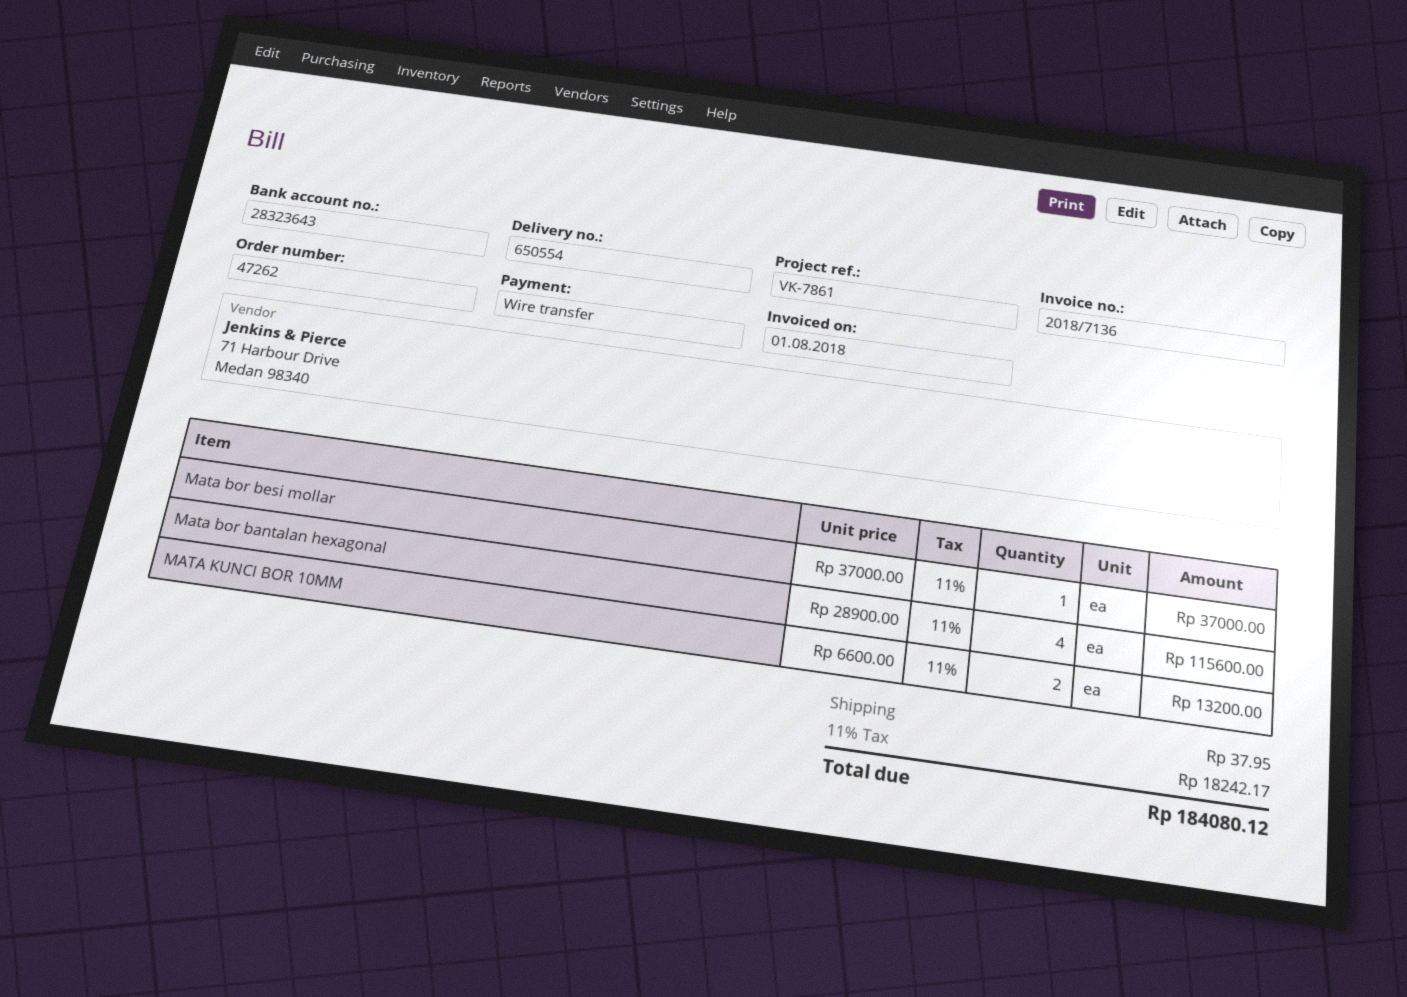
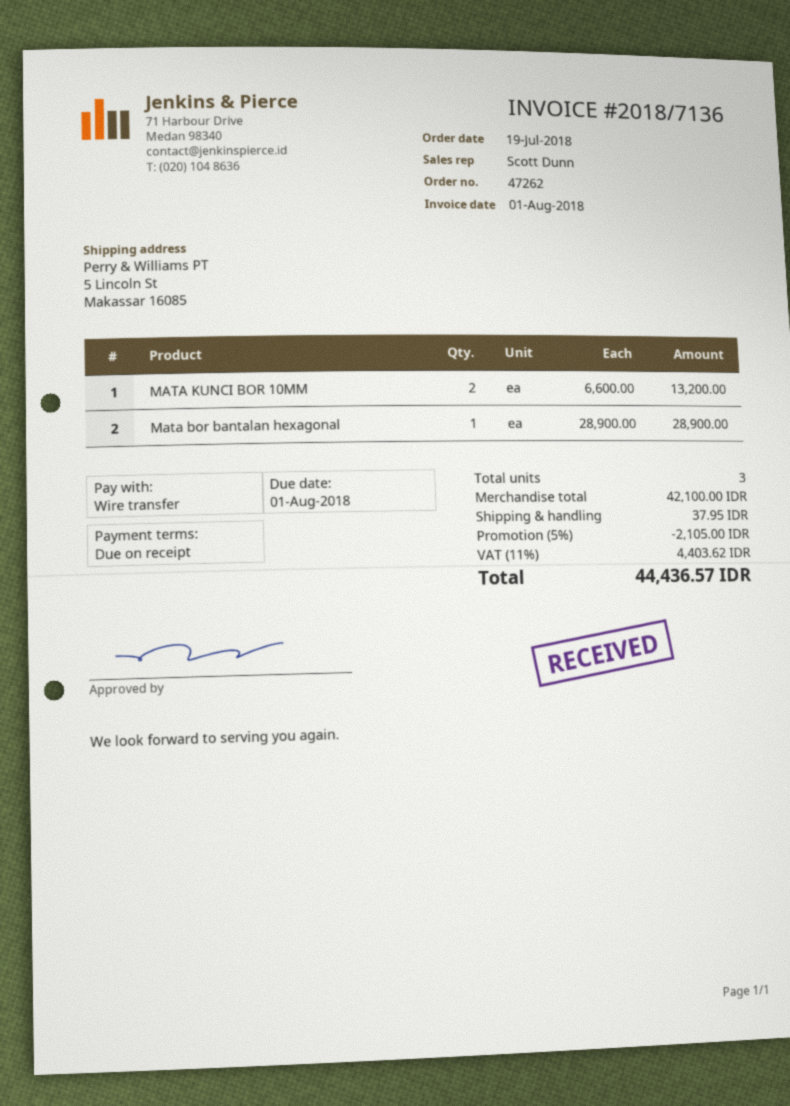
Mata bor besi mollar: 1 x 37000.00 = 37000.00 -> none
Mata bor bantalan hexagonal: 4 x 28900.00 = 115600.00 -> 1 x 28900.00 = 28900.00
discount: none -> 5% = 2105.00
tax: 11% = 18242.17 -> 11% = 4403.62
total: 184080.12 -> 44436.57

